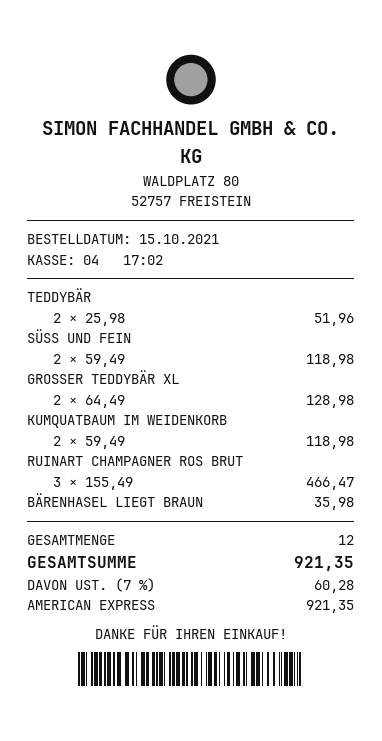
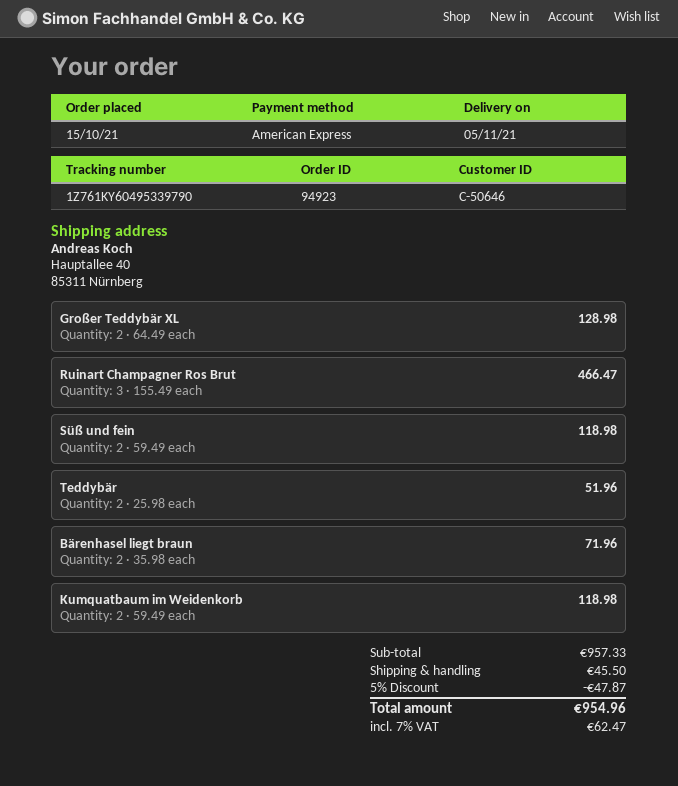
BÄRENHASEL LIEGT BRAUN: 1 x 35.98 = 35.98 -> 2 x 35.98 = 71.96
discount: none -> 5% = 47.87
shipping: none -> 45.50
tax: 7% = 60.28 -> 7% = 62.47
total: 921.35 -> 954.96

